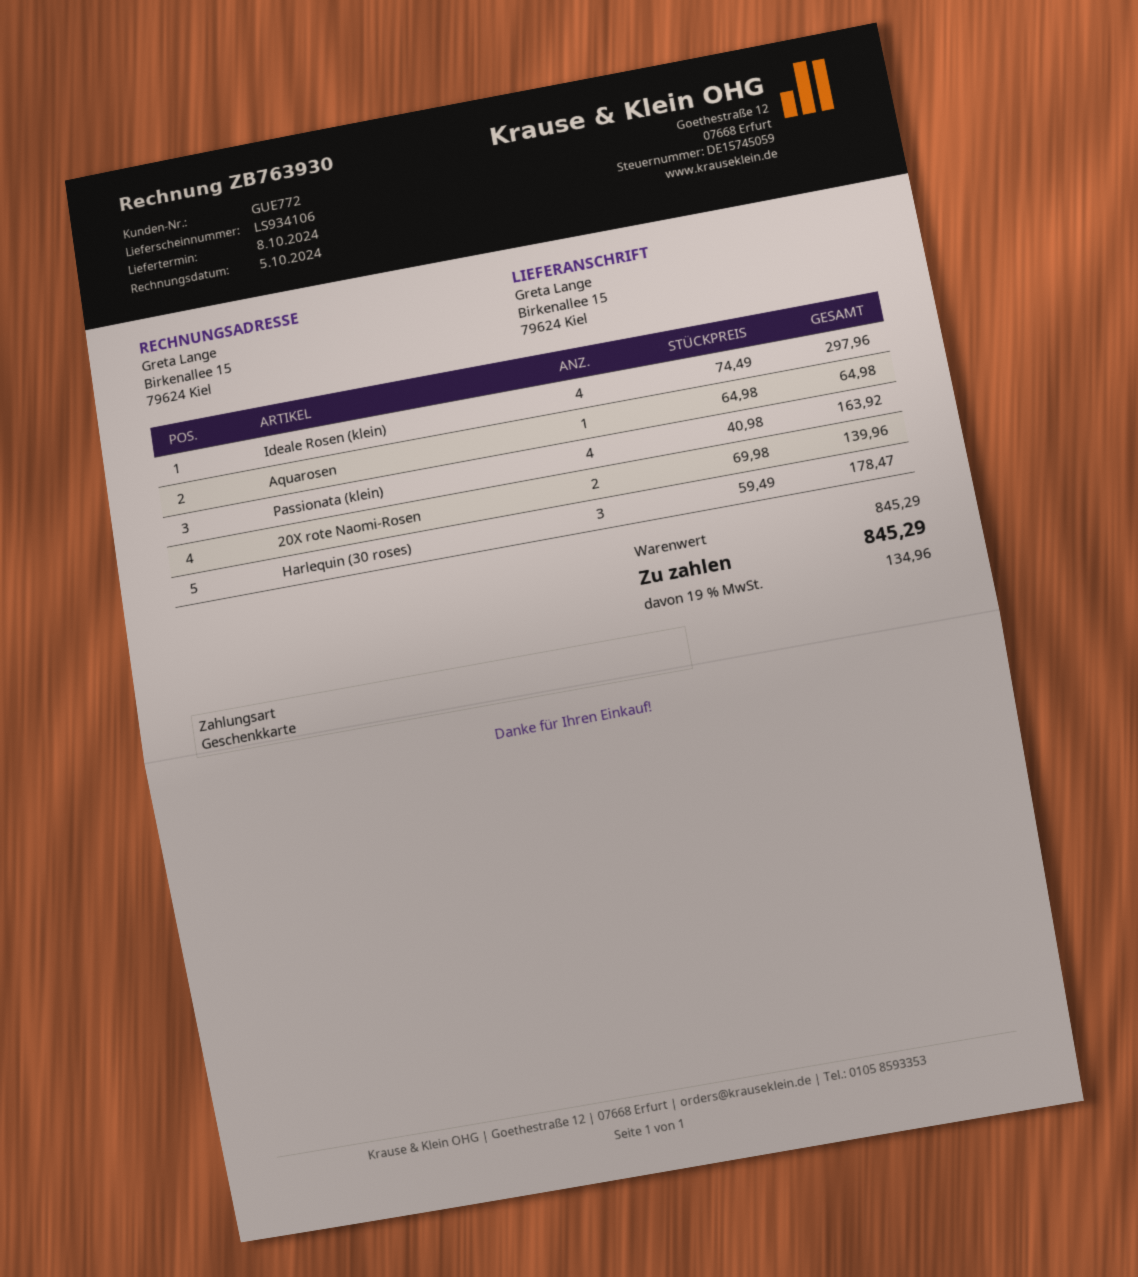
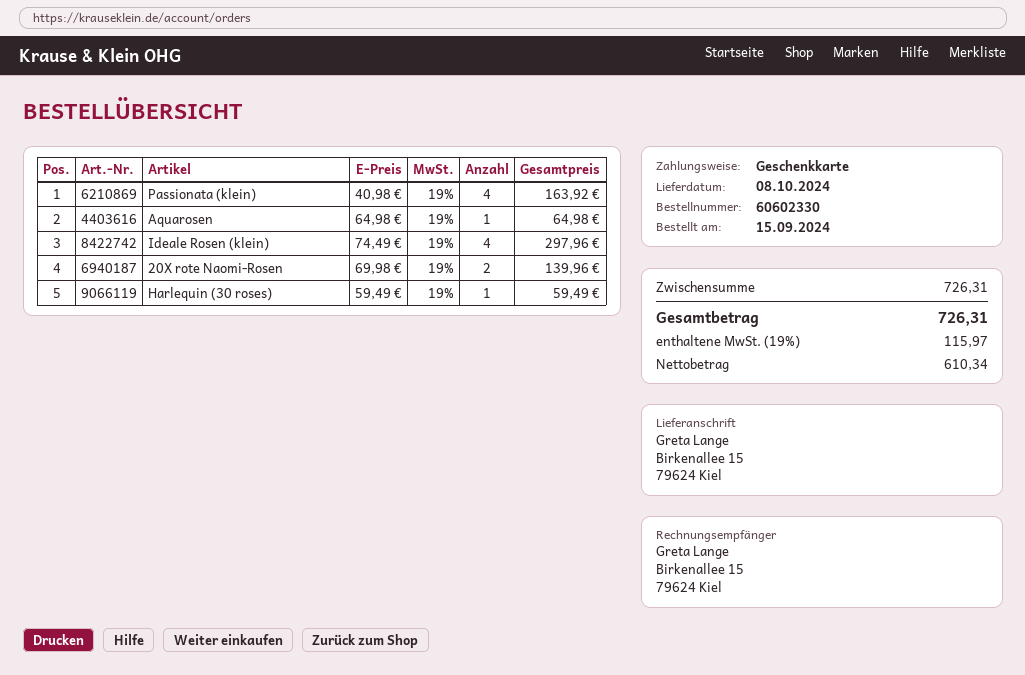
Harlequin (30 roses): 3 x 59.49 = 178.47 -> 1 x 59.49 = 59.49
subtotal: 845.29 -> 726.31
tax: 19% = 134.96 -> 19% = 115.97
total: 845.29 -> 726.31

